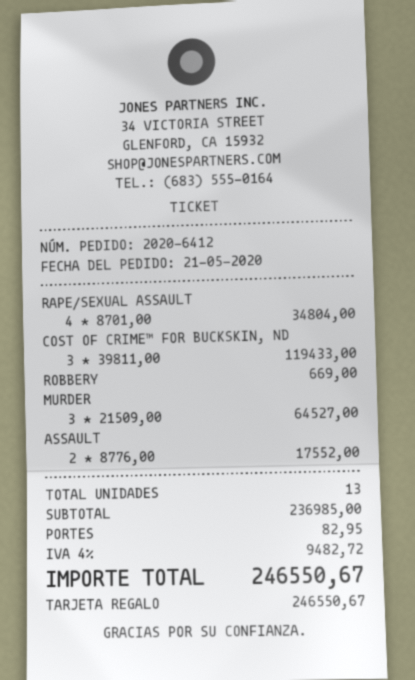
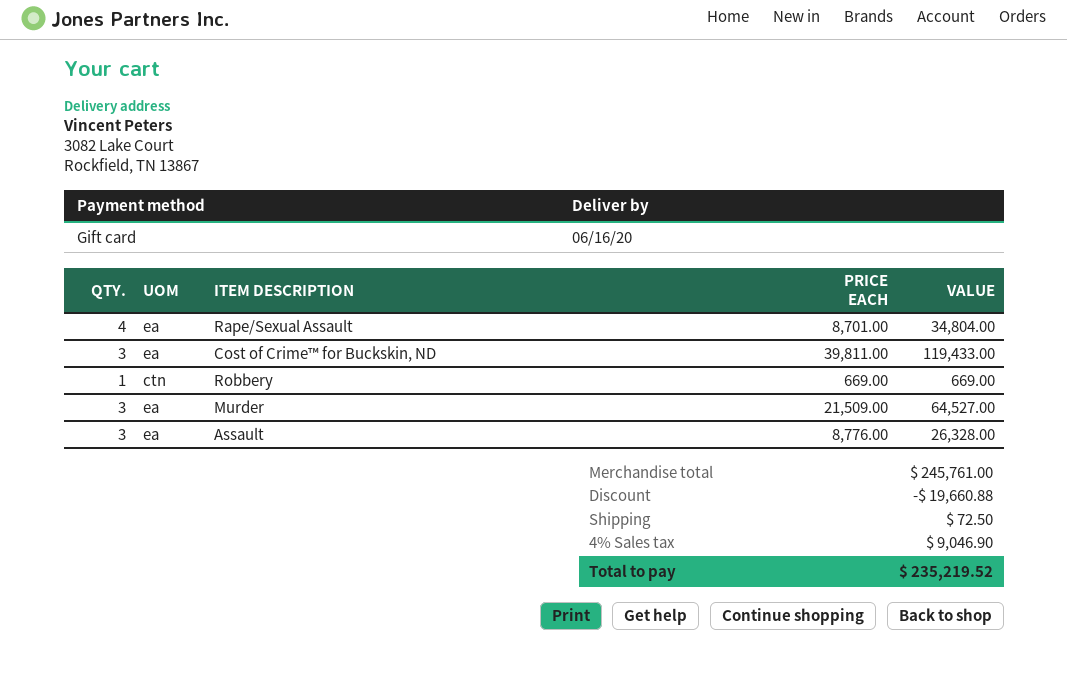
ASSAULT: 2 x 8776.00 = 17552.00 -> 3 x 8776.00 = 26328.00
subtotal: 236985.00 -> 245761.00
discount: none -> 19660.88
shipping: 82.95 -> 72.50
tax: 4% = 9482.72 -> 4% = 9046.90
total: 246550.67 -> 235219.52

